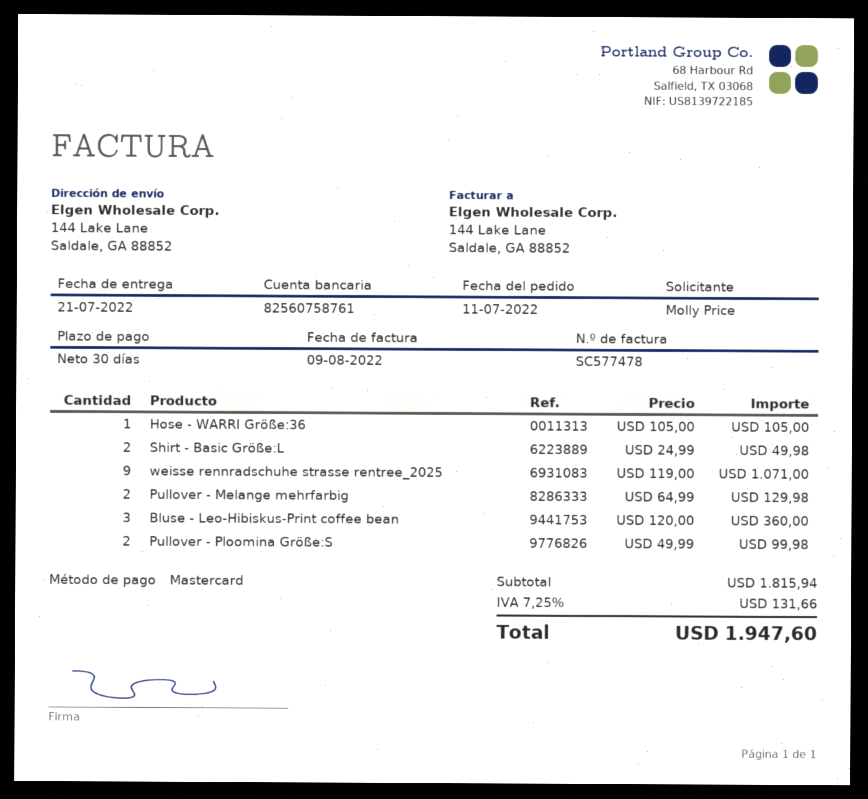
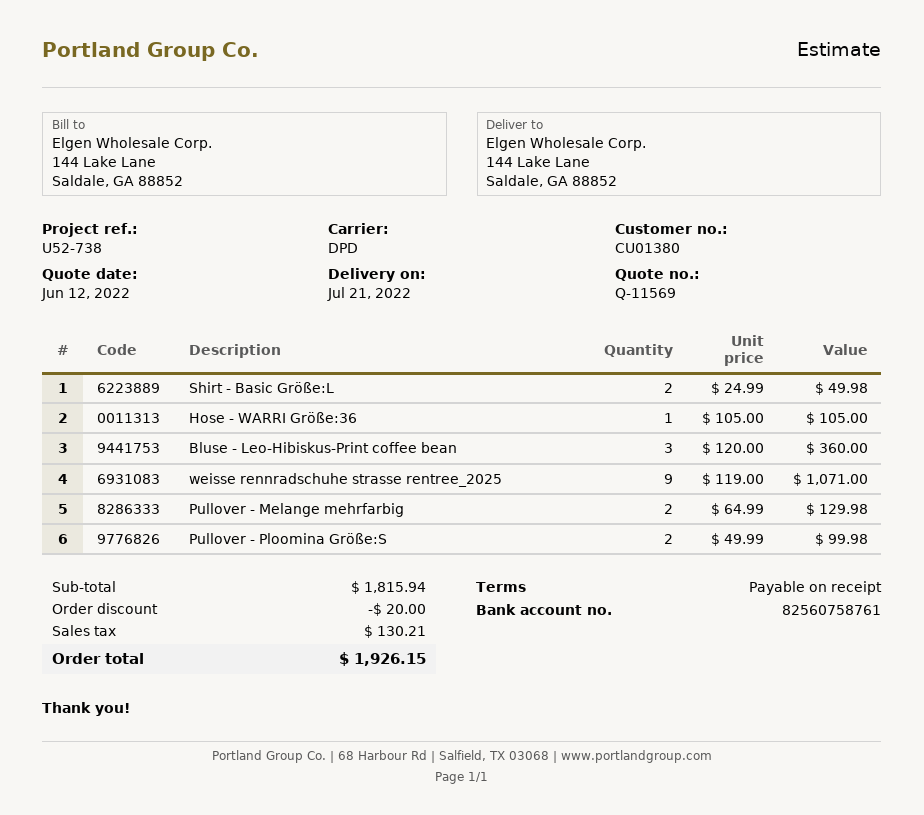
payment terms: 30 days -> on receipt
discount: none -> 20.00
tax: 131.66 -> 130.21
total: 1947.60 -> 1926.15

